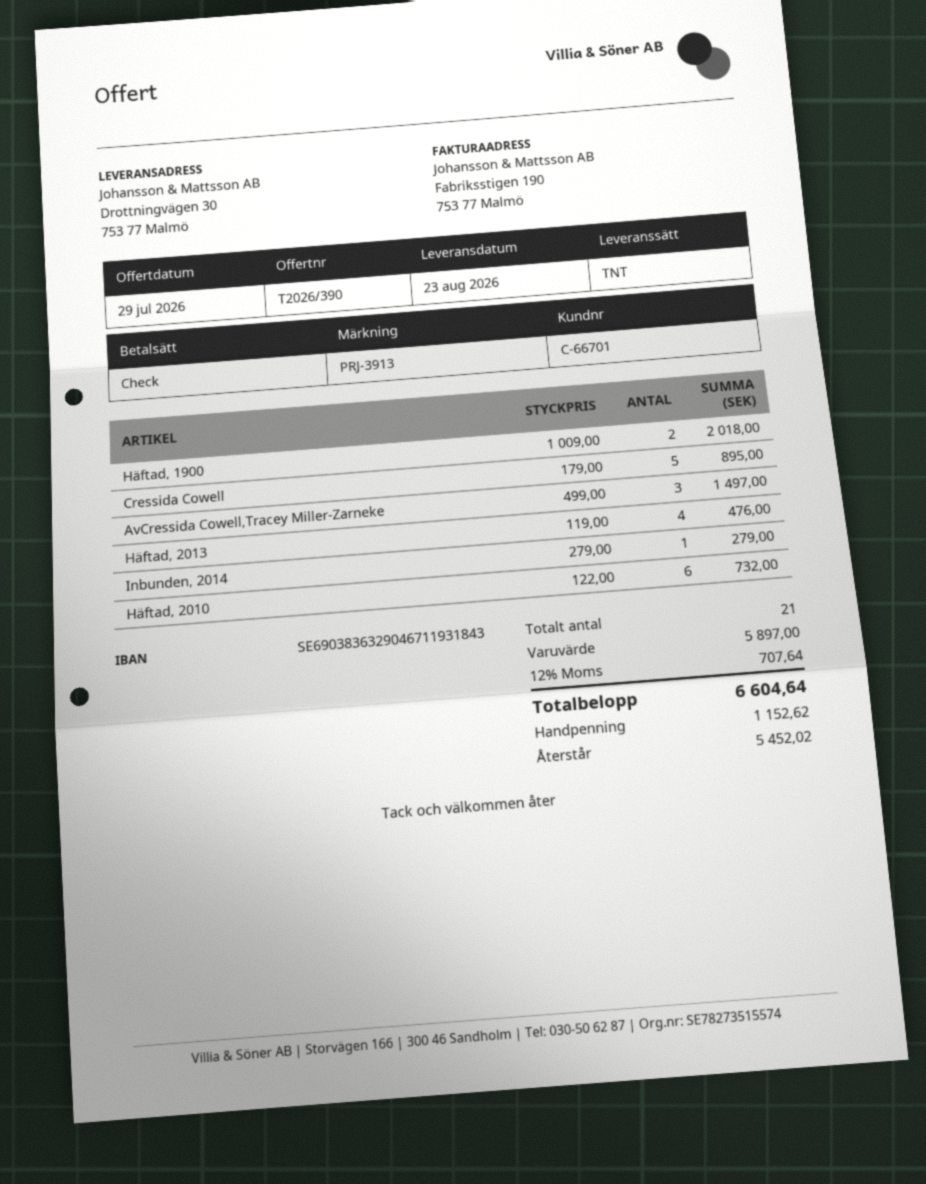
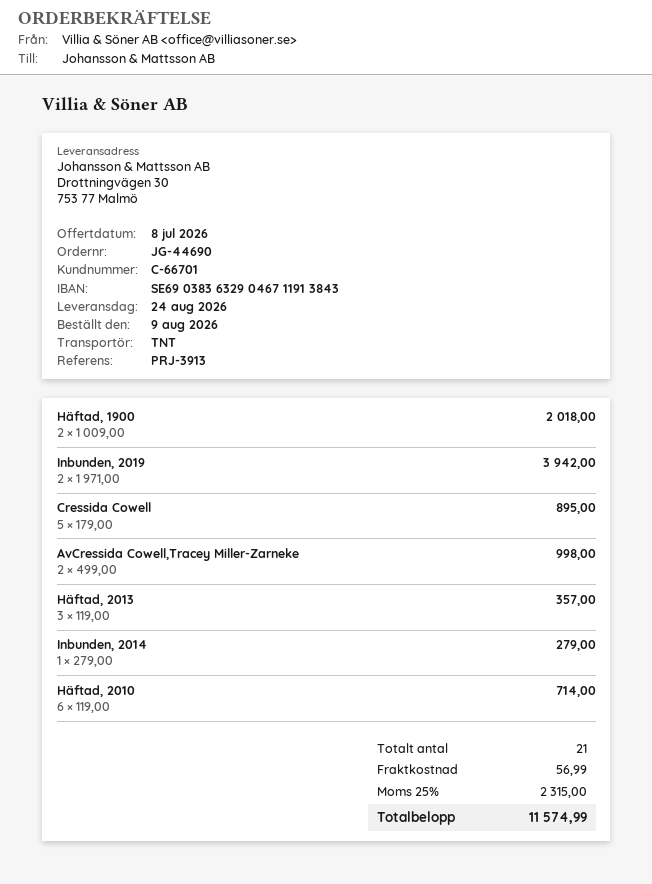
quote date: 2026-07-29 -> 2026-07-08
delivery date: 2026-08-23 -> 2026-08-24
bank account: SE6903836329046711931843 -> SE6903836329046711913843
AvCressida Cowell,Tracey Miller-Zarneke: 3 x 499.00 = 1497.00 -> 2 x 499.00 = 998.00
Häftad, 2013: 4 x 119.00 = 476.00 -> 3 x 119.00 = 357.00
Häftad, 2010: 6 x 122.00 = 732.00 -> 6 x 119.00 = 714.00
Inbunden, 2019: none -> 2 x 1971.00 = 3942.00
shipping: none -> 56.99
tax: 12% = 707.64 -> 25% = 2315.00
total: 6604.64 -> 11574.99

